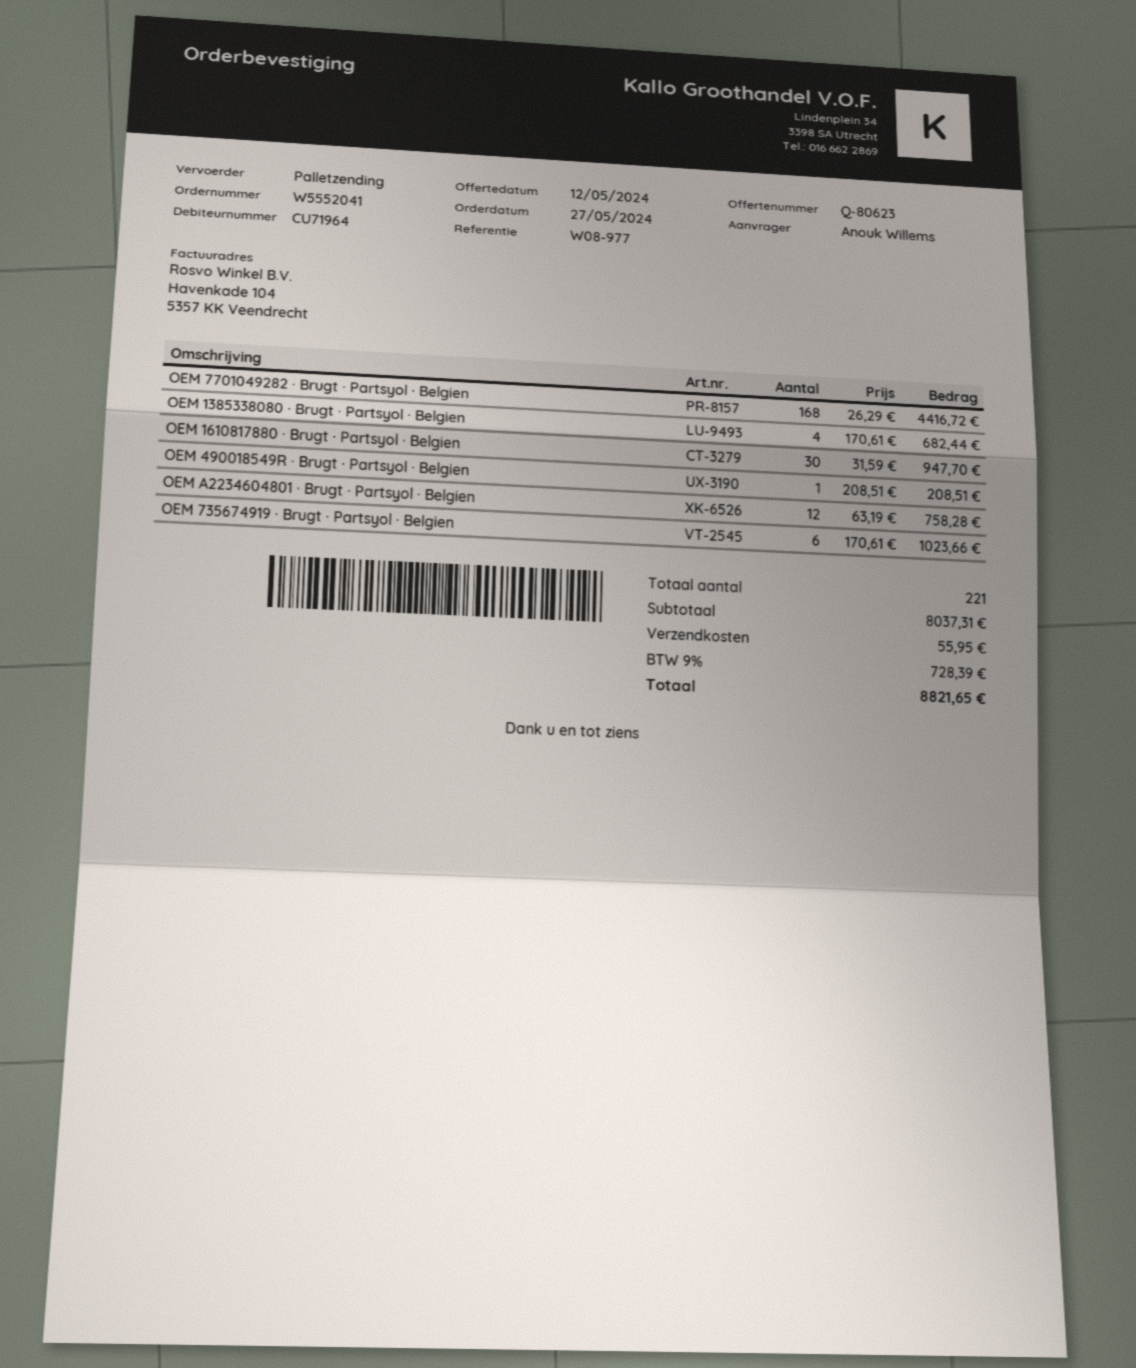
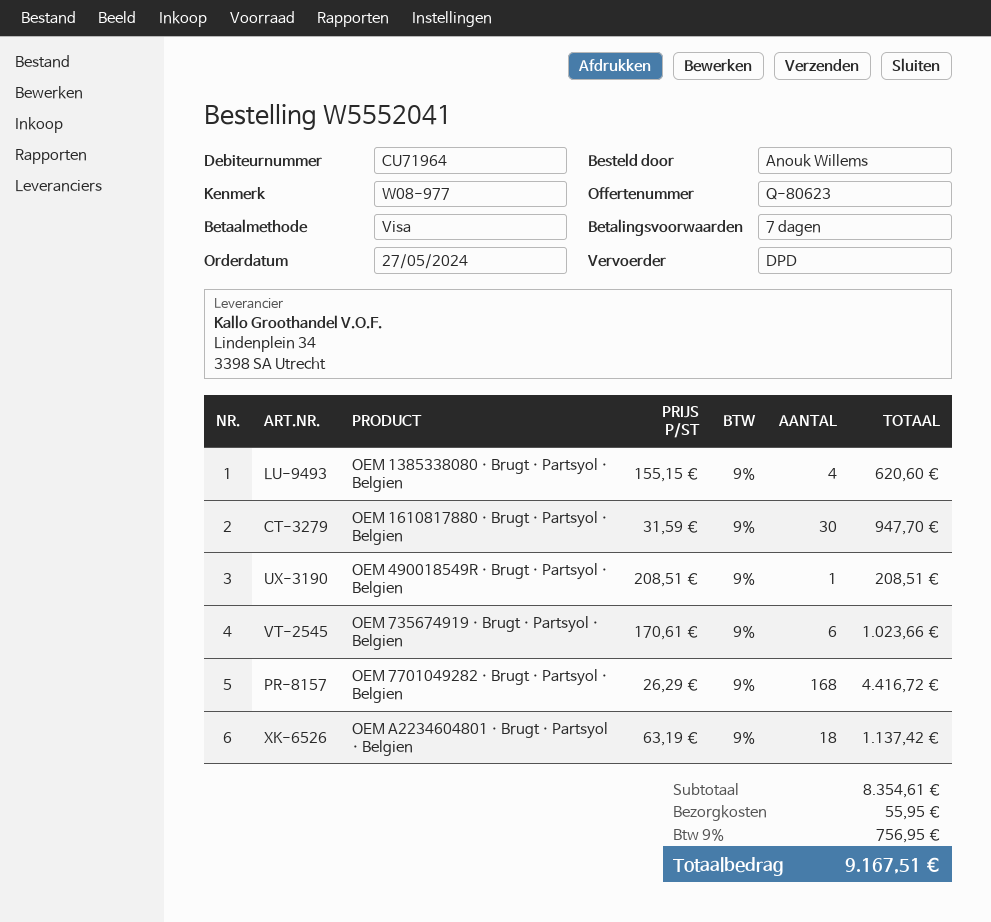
shipping method: pallet freight -> DPD
OEM 1385338080 · Brugt · Partsyol · Belgien: 4 x 170.61 = 682.44 -> 4 x 155.15 = 620.60
OEM A2234604801 · Brugt · Partsyol · Belgien: 12 x 63.19 = 758.28 -> 18 x 63.19 = 1137.42
subtotal: 8037.31 -> 8354.61
tax: 9% = 728.39 -> 9% = 756.95
total: 8821.65 -> 9167.51

